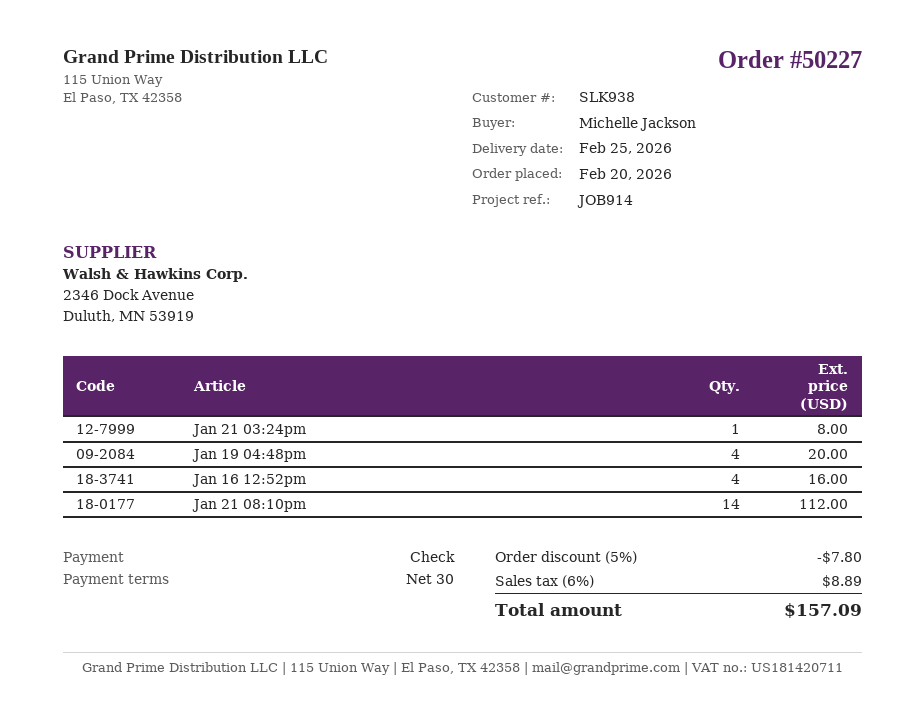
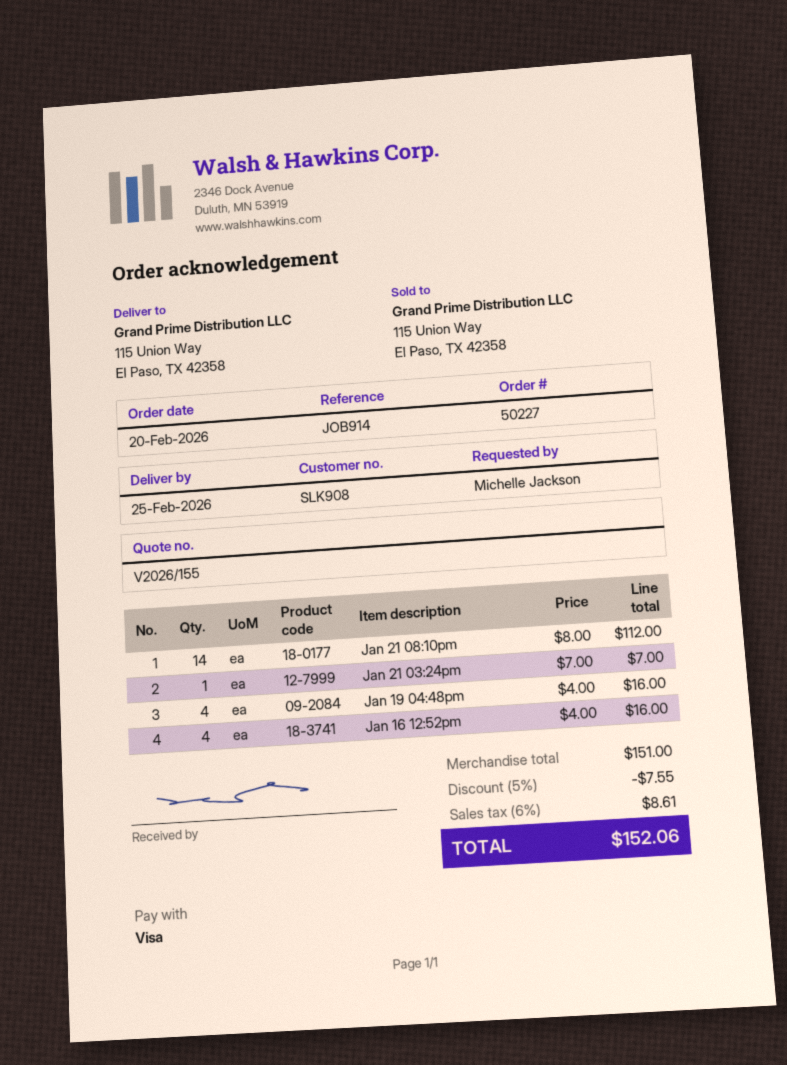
customer number: SLK938 -> SLK908
payment method: cheque -> Visa
Jan 21 03:24pm: 1 for 8.00 -> 1 for 7.00
Jan 19 04:48pm: 4 for 20.00 -> 4 for 16.00
discount: 5% = 7.80 -> 5% = 7.55
tax: 6% = 8.89 -> 6% = 8.61
total: 157.09 -> 152.06

